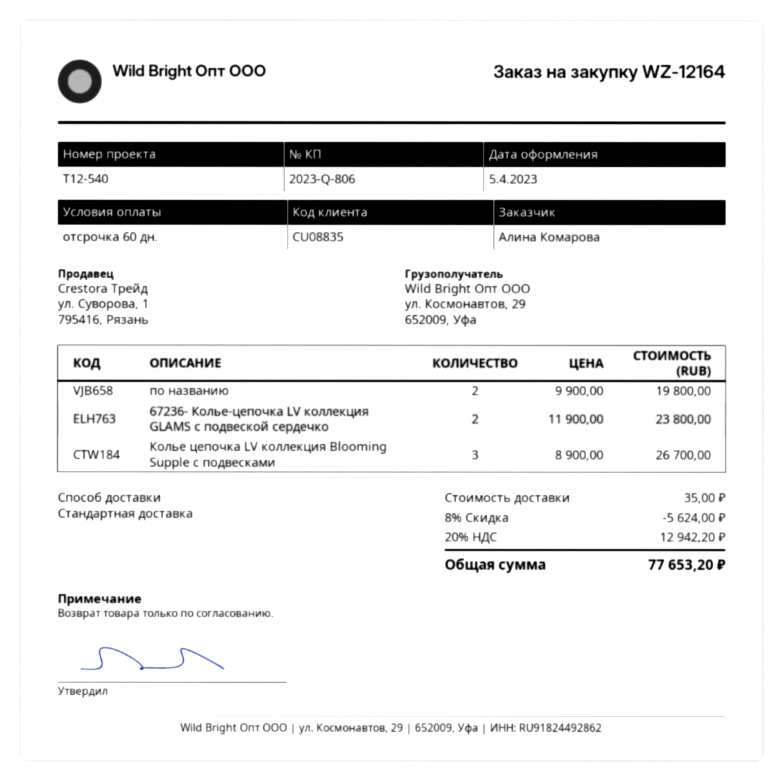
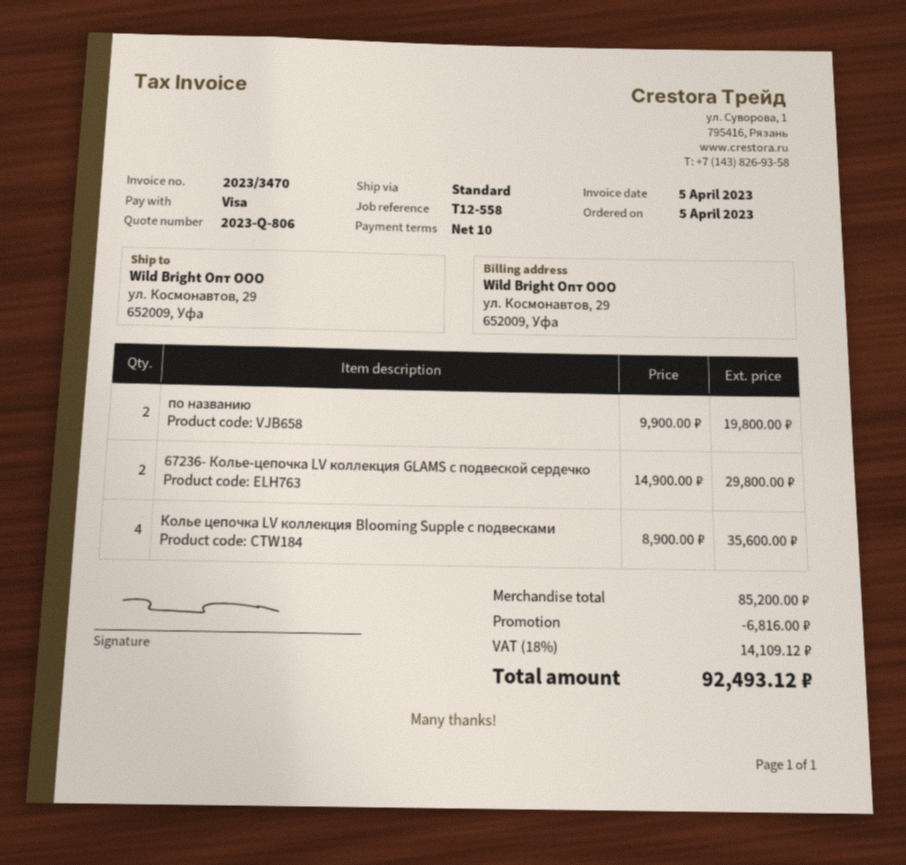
payment terms: 60 days -> 10 days
reference: T12-540 -> T12-558
67236- Колье-цепочка LV коллекция GLAMS с подвеской сердечко: 2 x 11900.00 = 23800.00 -> 2 x 14900.00 = 29800.00
Колье цепочка LV коллекция Blooming Supple с подвесками: 3 x 8900.00 = 26700.00 -> 4 x 8900.00 = 35600.00
discount: 5624.00 -> 6816.00
shipping: 35.00 -> none
tax: 20% = 12942.20 -> 18% = 14109.12
total: 77653.20 -> 92493.12

